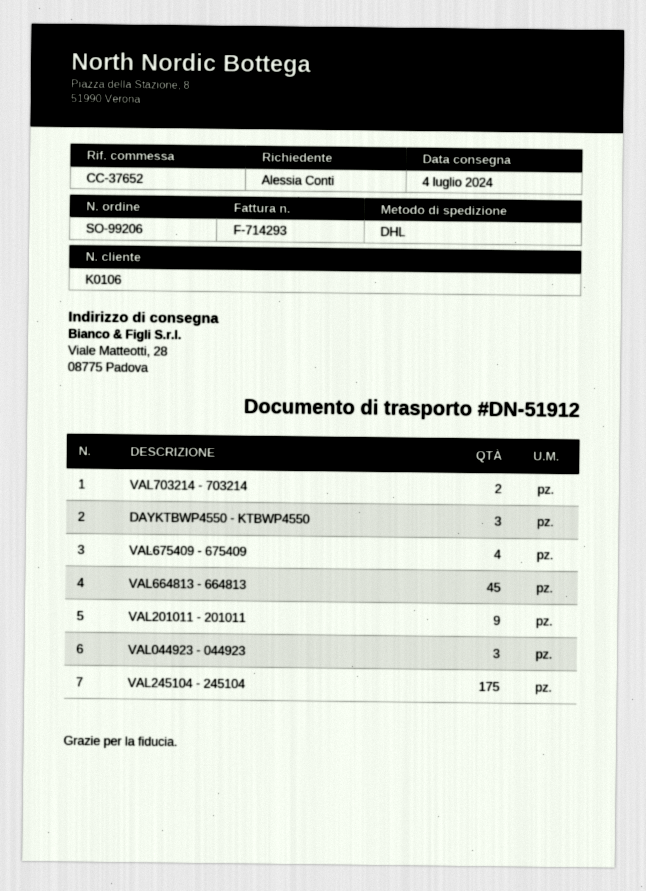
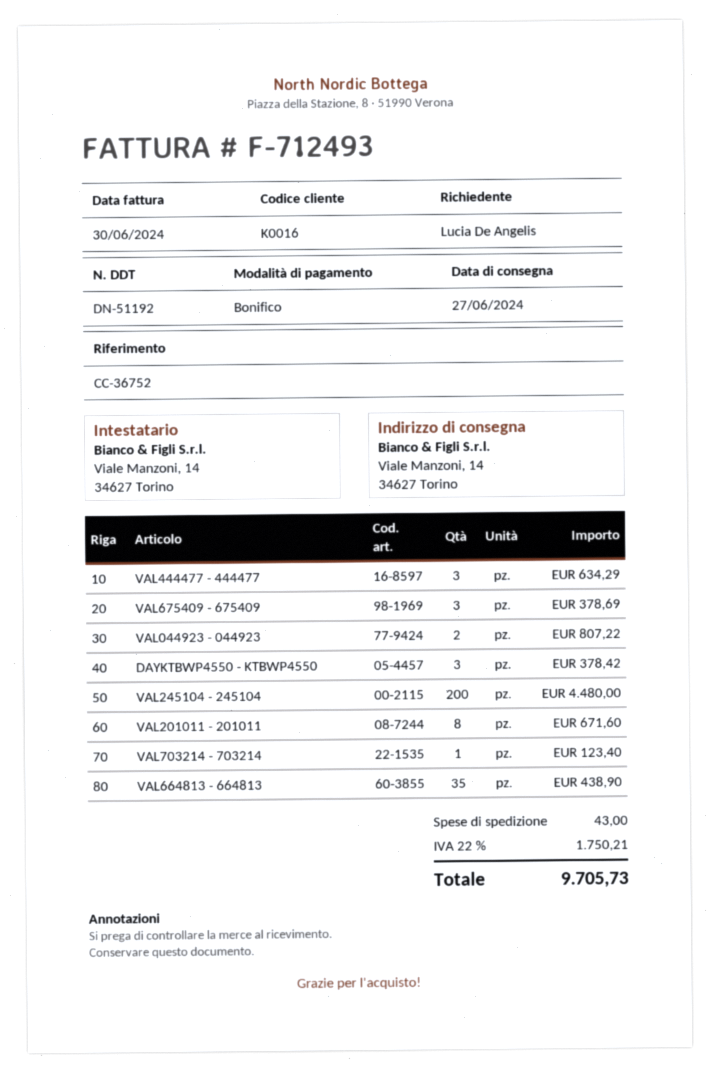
delivery note number: DN-51912 -> DN-51192
delivery date: 2024-07-04 -> 2024-06-27
invoice number: F-714293 -> F-712493
customer number: K0106 -> K0016
reference: CC-37652 -> CC-36752
ordered by: Alessia Conti -> Lucia De Angelis
ship to: Viale Matteotti, 28, 08775 Padova -> Viale Manzoni, 14, 34627 Torino
VAL703214 - 703214: 2 -> 1
VAL675409 - 675409: 4 -> 3
VAL664813 - 664813: 45 -> 35
VAL201011 - 201011: 9 -> 8
VAL044923 - 044923: 3 -> 2
VAL245104 - 245104: 175 -> 200
VAL444477 - 444477: none -> 3

